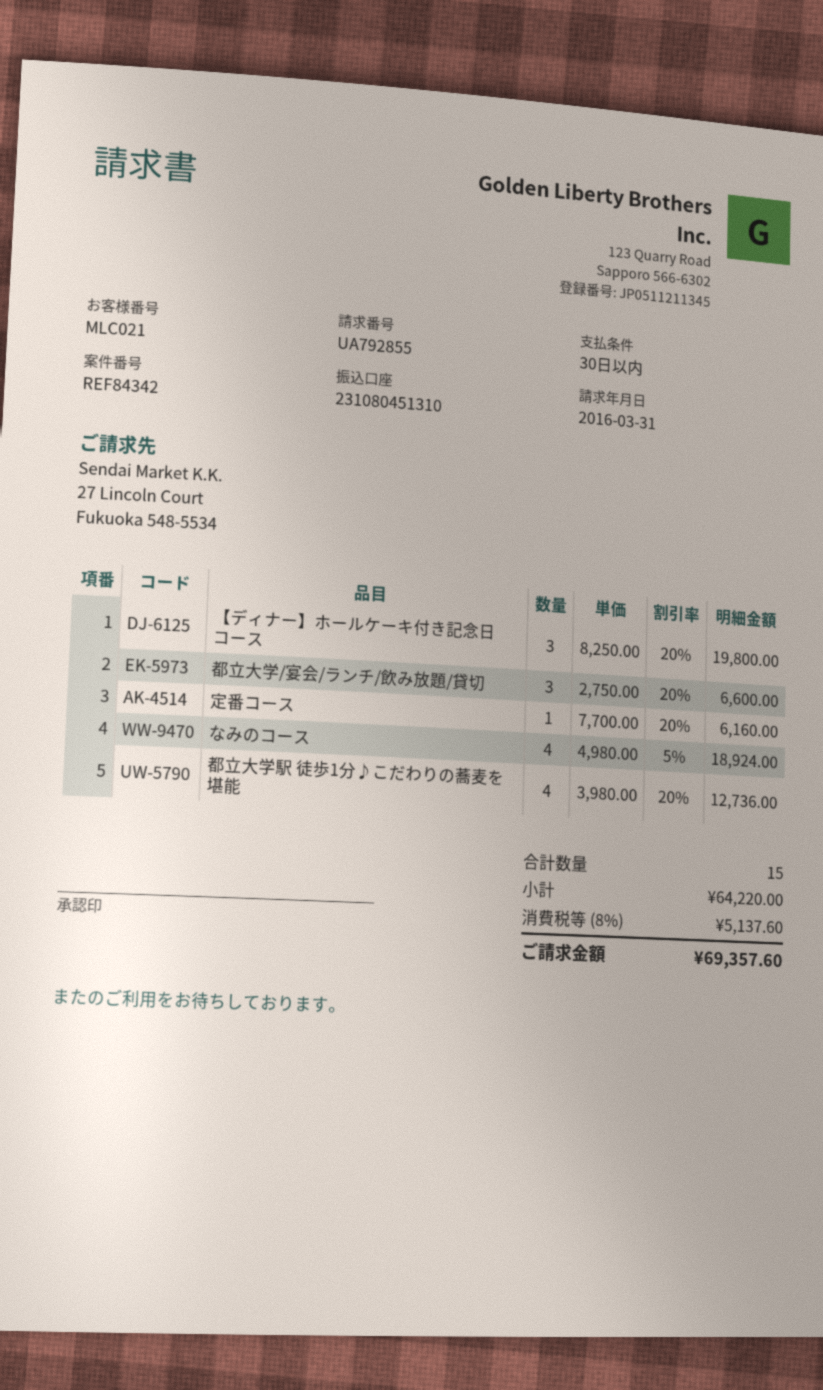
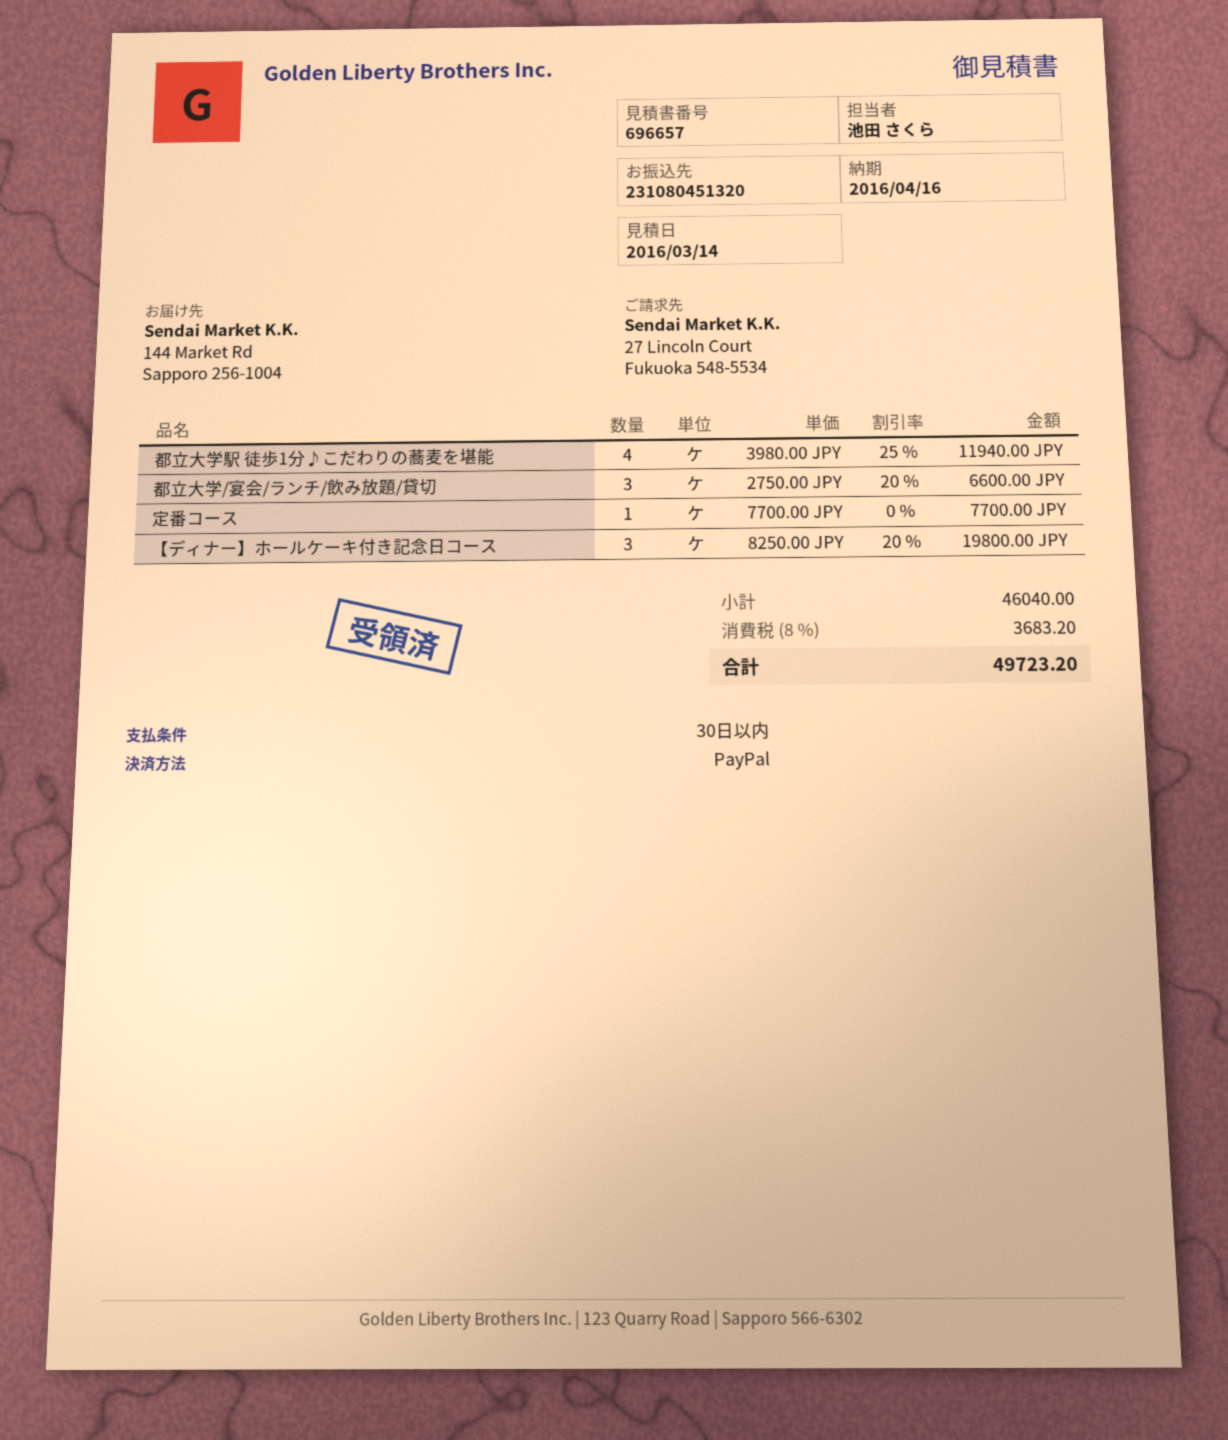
bank account: 231080451310 -> 231080451320
定番コース: 1 x 7700.00 - 20% = 6160.00 -> 1 x 7700.00 = 7700.00
なみのコース: 4 x 4980.00 - 5% = 18924.00 -> none
都立大学駅 徒歩1分♪こだわりの蕎麦を堪能: 4 x 3980.00 - 20% = 12736.00 -> 4 x 3980.00 - 25% = 11940.00
subtotal: 64220.00 -> 46040.00
tax: 8% = 5137.60 -> 8% = 3683.20
total: 69357.60 -> 49723.20

